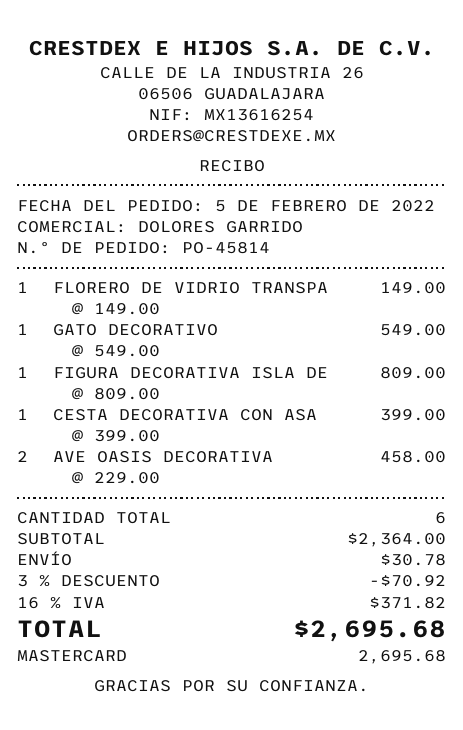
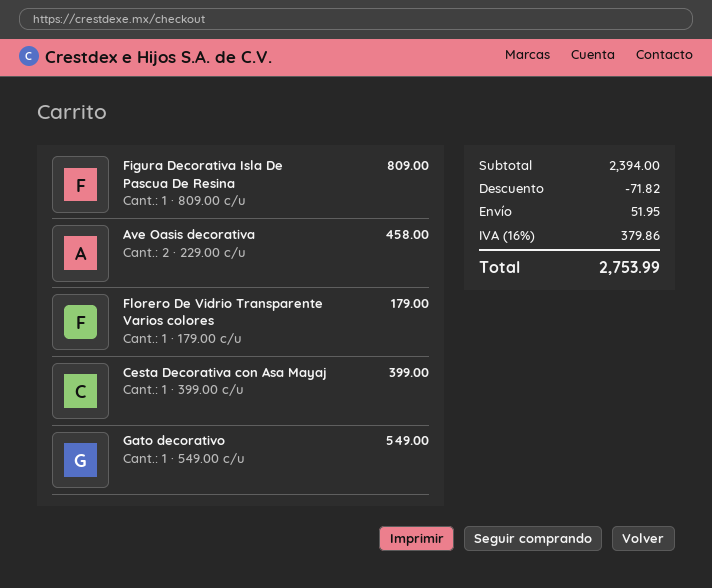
FLORERO DE VIDRIO TRANSPA: 1 x 149.00 = 149.00 -> 1 x 179.00 = 179.00
subtotal: 2364.00 -> 2394.00
discount: 70.92 -> 71.82
shipping: 30.78 -> 51.95
tax: 16% = 371.82 -> 16% = 379.86
total: 2695.68 -> 2753.99

